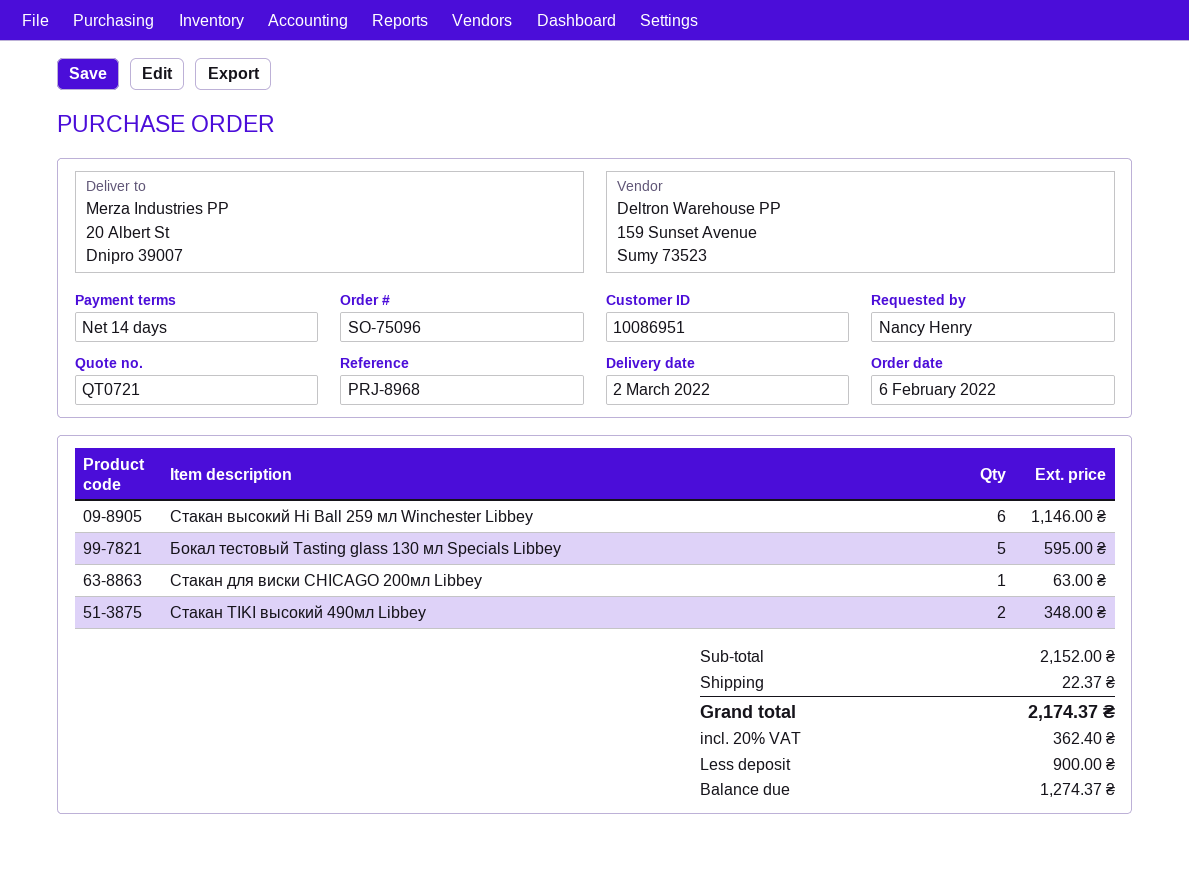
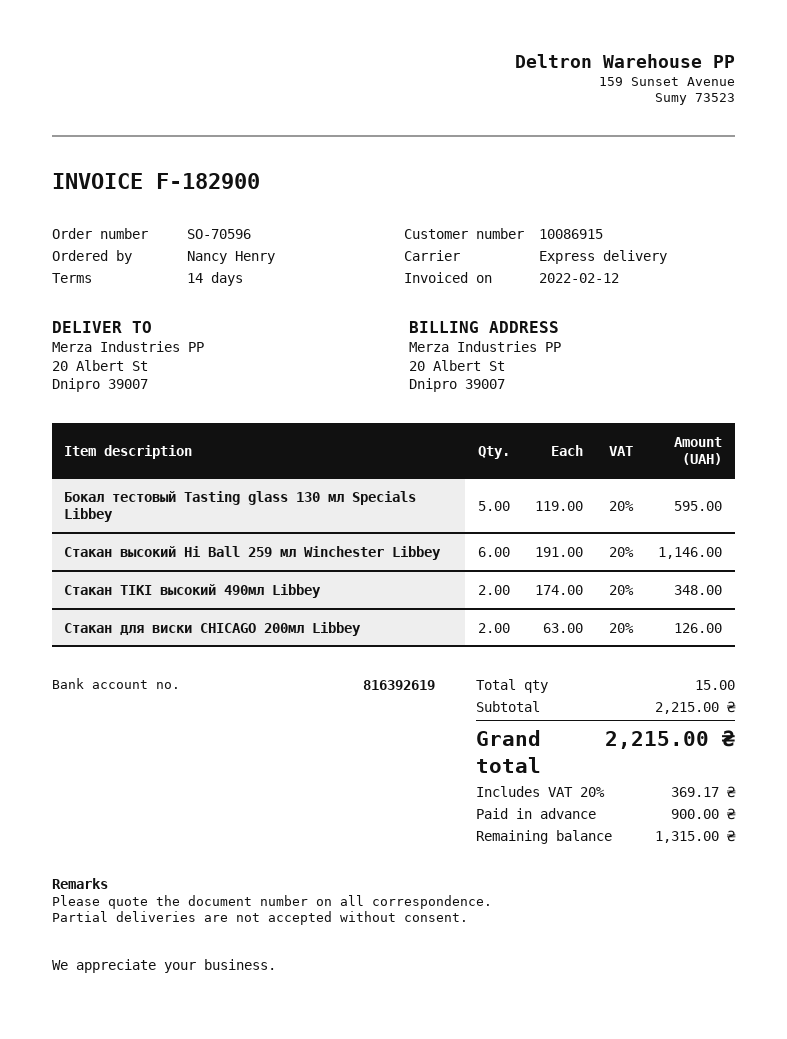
order number: SO-75096 -> SO-70596
customer number: 10086951 -> 10086915
Стакан для виски CHICAGO 200мл Libbey: 1 for 63.00 -> 2 for 126.00
subtotal: 2152.00 -> 2215.00
shipping: 22.37 -> none
tax: 20% = 362.40 -> 20% = 369.17
total: 2174.37 -> 2215.00
balance: 1274.37 -> 1315.00

